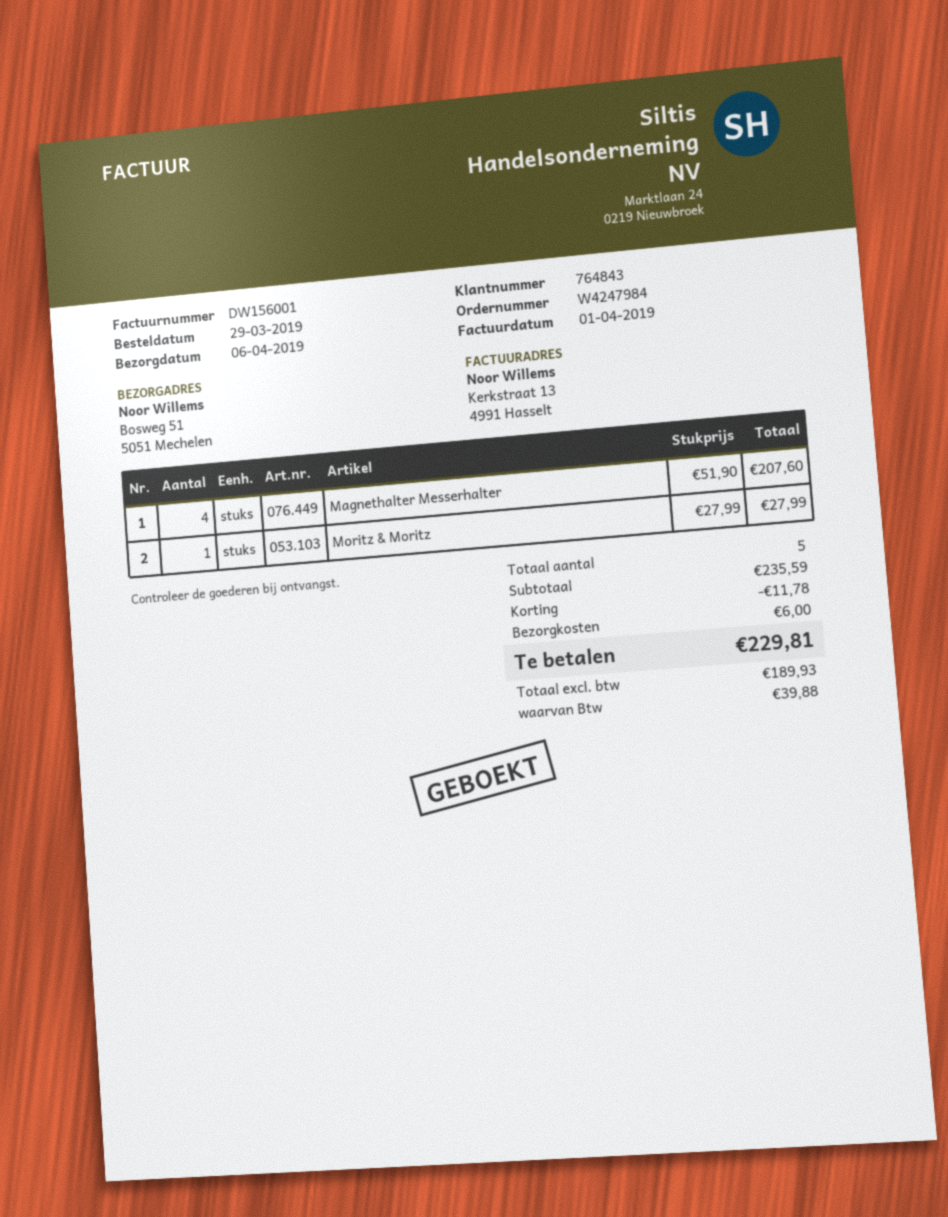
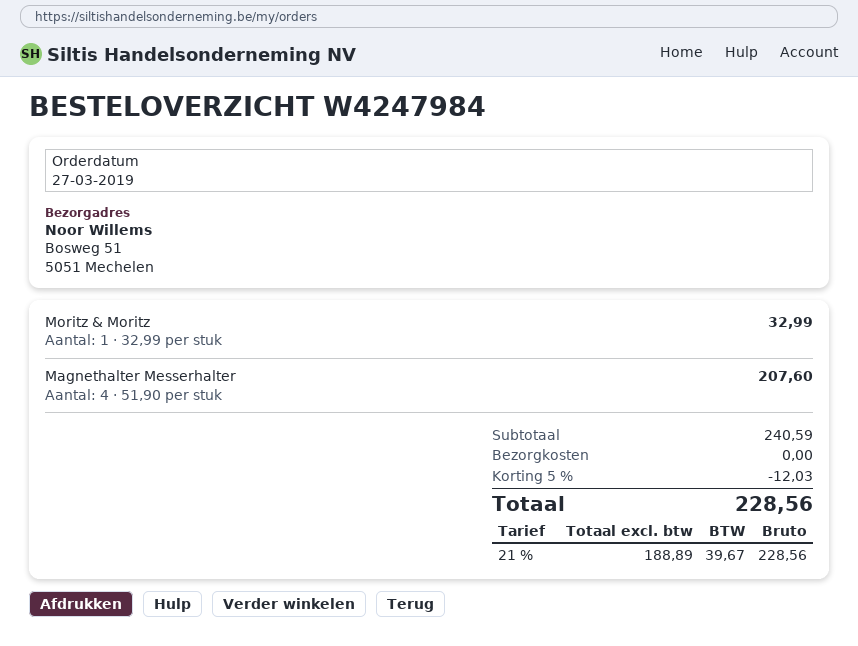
order date: 2019-03-29 -> 2019-03-27
Moritz & Moritz: 1 x 27.99 = 27.99 -> 1 x 32.99 = 32.99
subtotal: 235.59 -> 240.59
discount: 11.78 -> 12.03
shipping: 6.00 -> 0.00
net: 189.93 -> 188.89
tax: 39.88 -> 39.67
total: 229.81 -> 228.56

